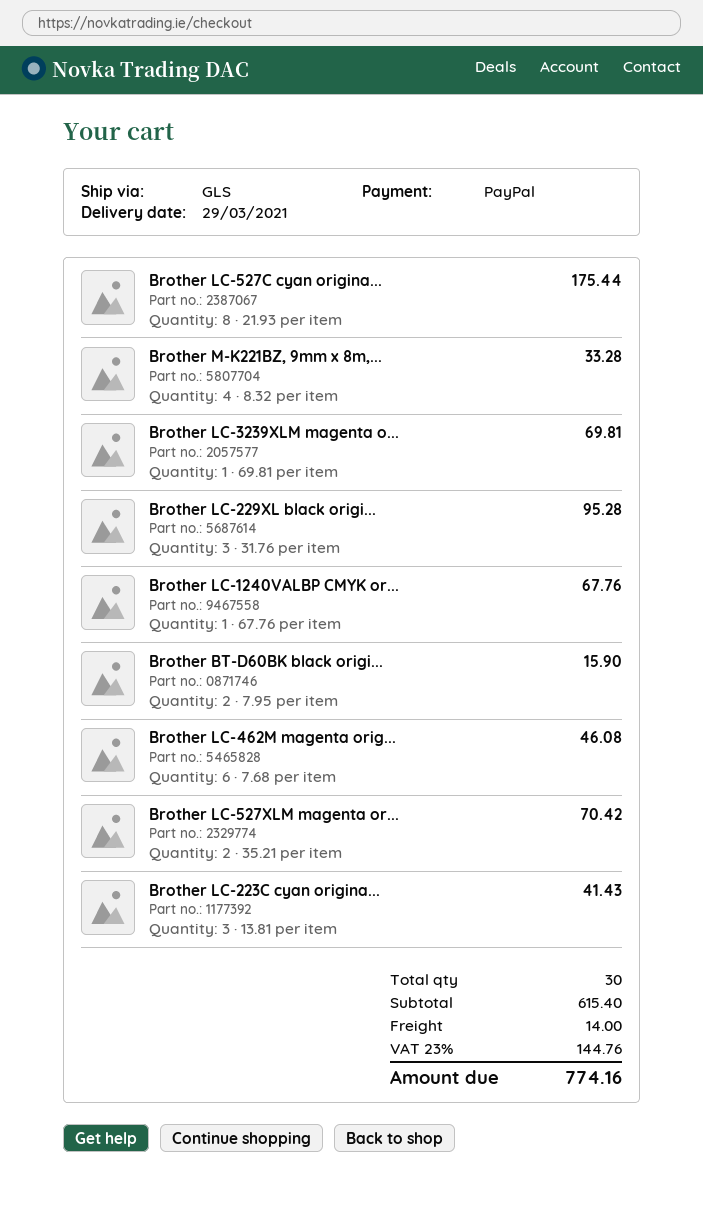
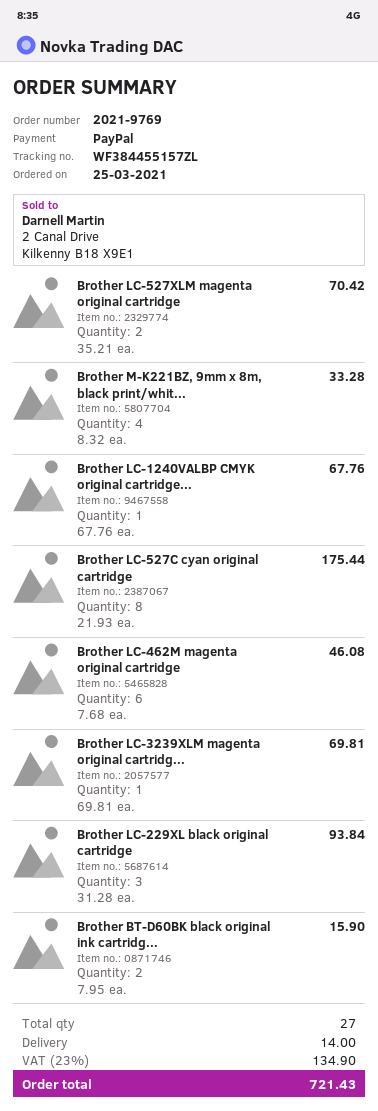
Brother LC-229XL black origi...: 3 x 31.76 = 95.28 -> 3 x 31.28 = 93.84
Brother LC-223C cyan origina...: 3 x 13.81 = 41.43 -> none
total quantity: 30 -> 27
tax: 23% = 144.76 -> 23% = 134.90
total: 774.16 -> 721.43

